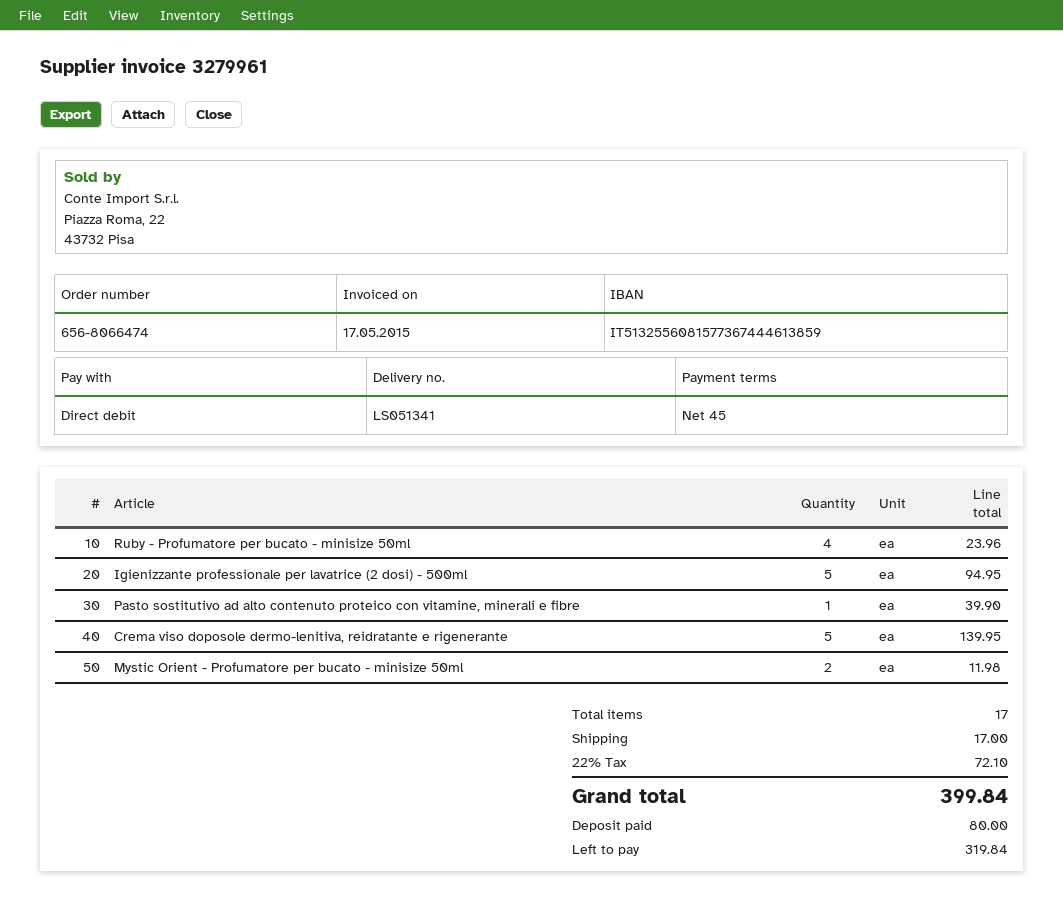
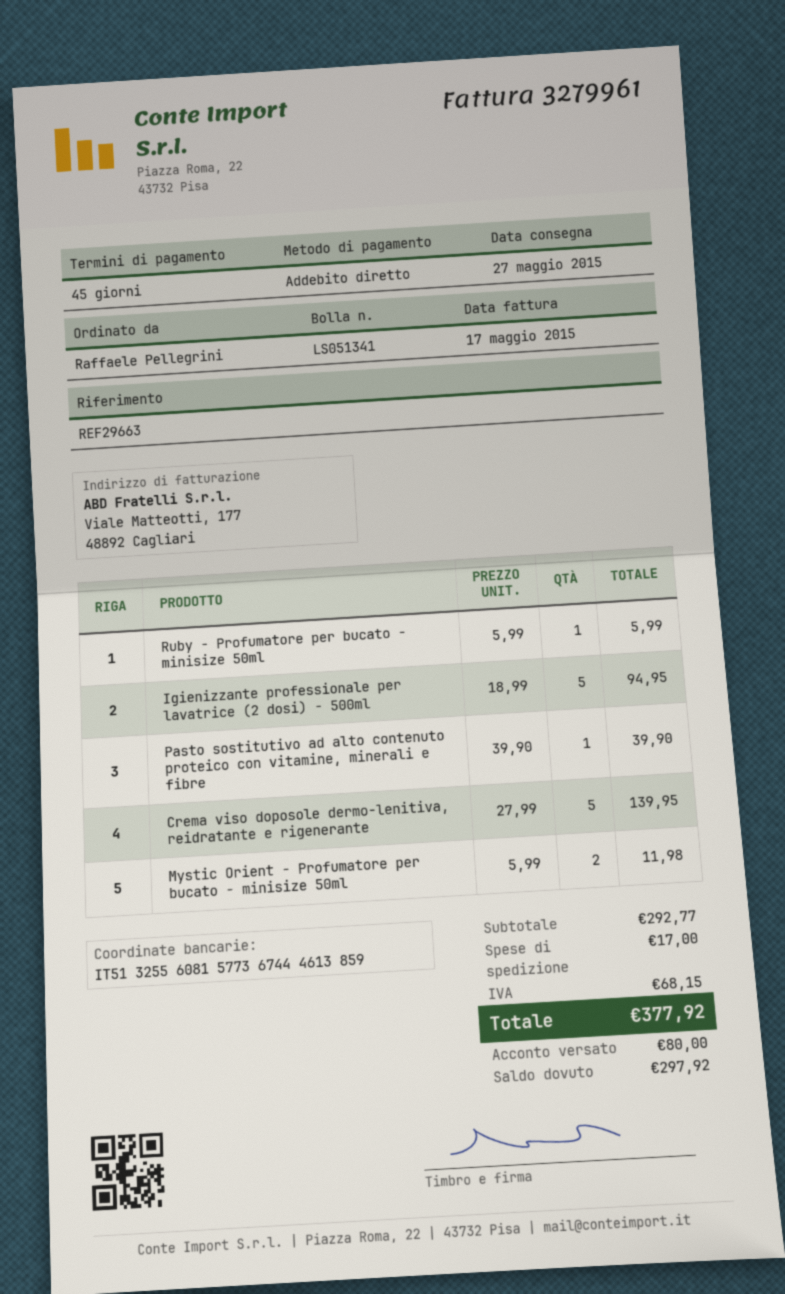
Ruby - Profumatore per bucato - minisize 50ml: 4 for 23.96 -> 1 for 5.99
tax: 72.10 -> 68.15
total: 399.84 -> 377.92
balance: 319.84 -> 297.92

